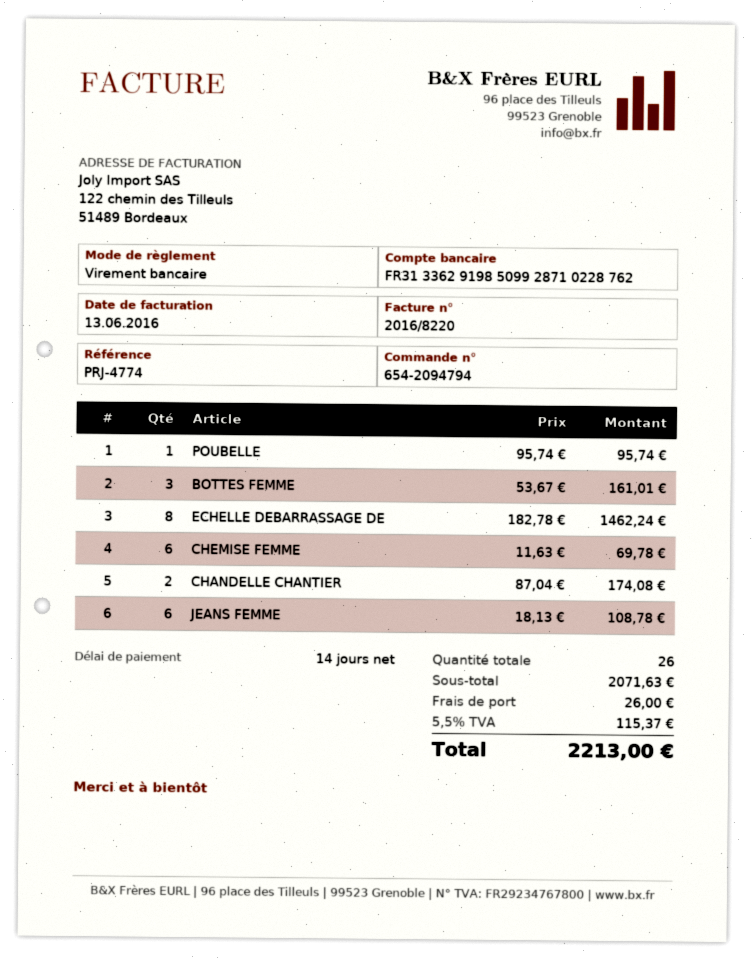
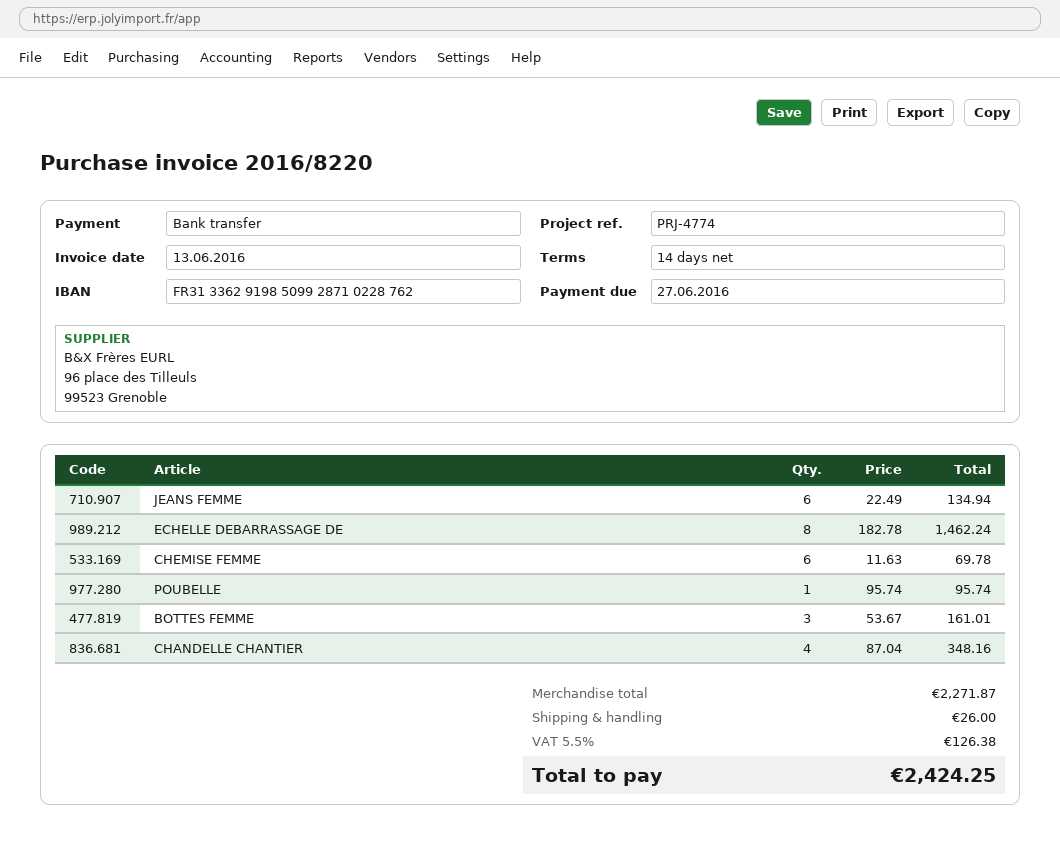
CHANDELLE CHANTIER: 2 x 87.04 = 174.08 -> 4 x 87.04 = 348.16
JEANS FEMME: 6 x 18.13 = 108.78 -> 6 x 22.49 = 134.94
subtotal: 2071.63 -> 2271.87
tax: 5.5% = 115.37 -> 5.5% = 126.38
total: 2213.00 -> 2424.25

